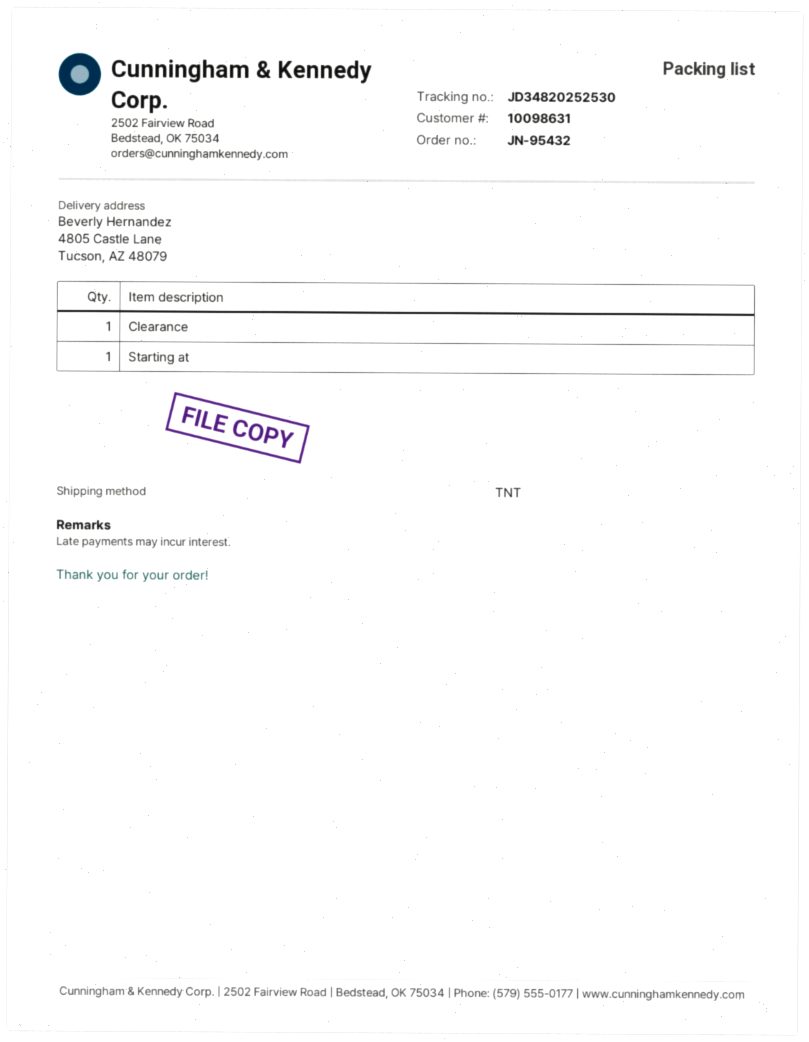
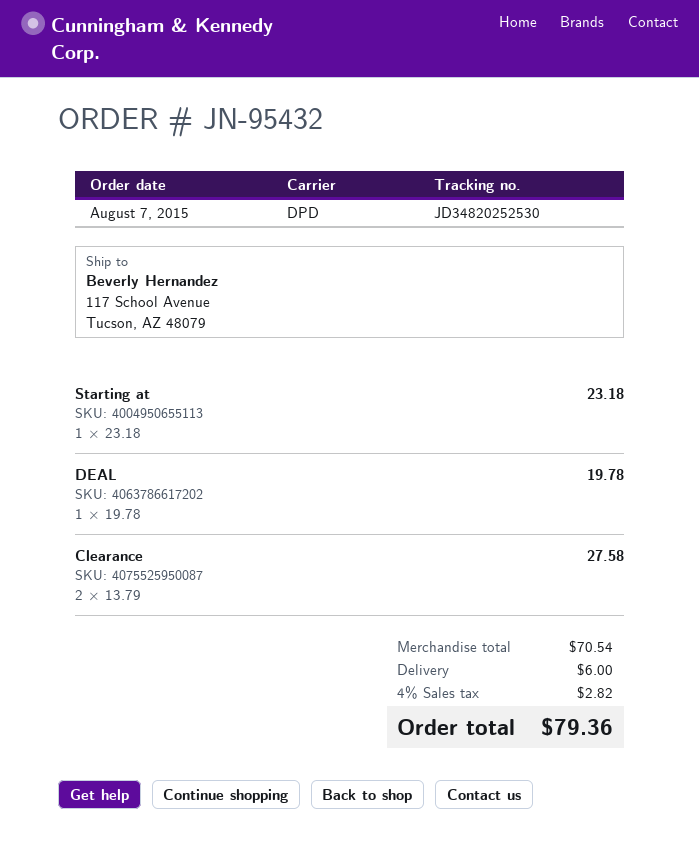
shipping method: TNT -> DPD
ship to: 4805 Castle Lane, Tucson, AZ 48079 -> 117 School Avenue, Tucson, AZ 48079
Clearance: 1 -> 2
DEAL: none -> 1

